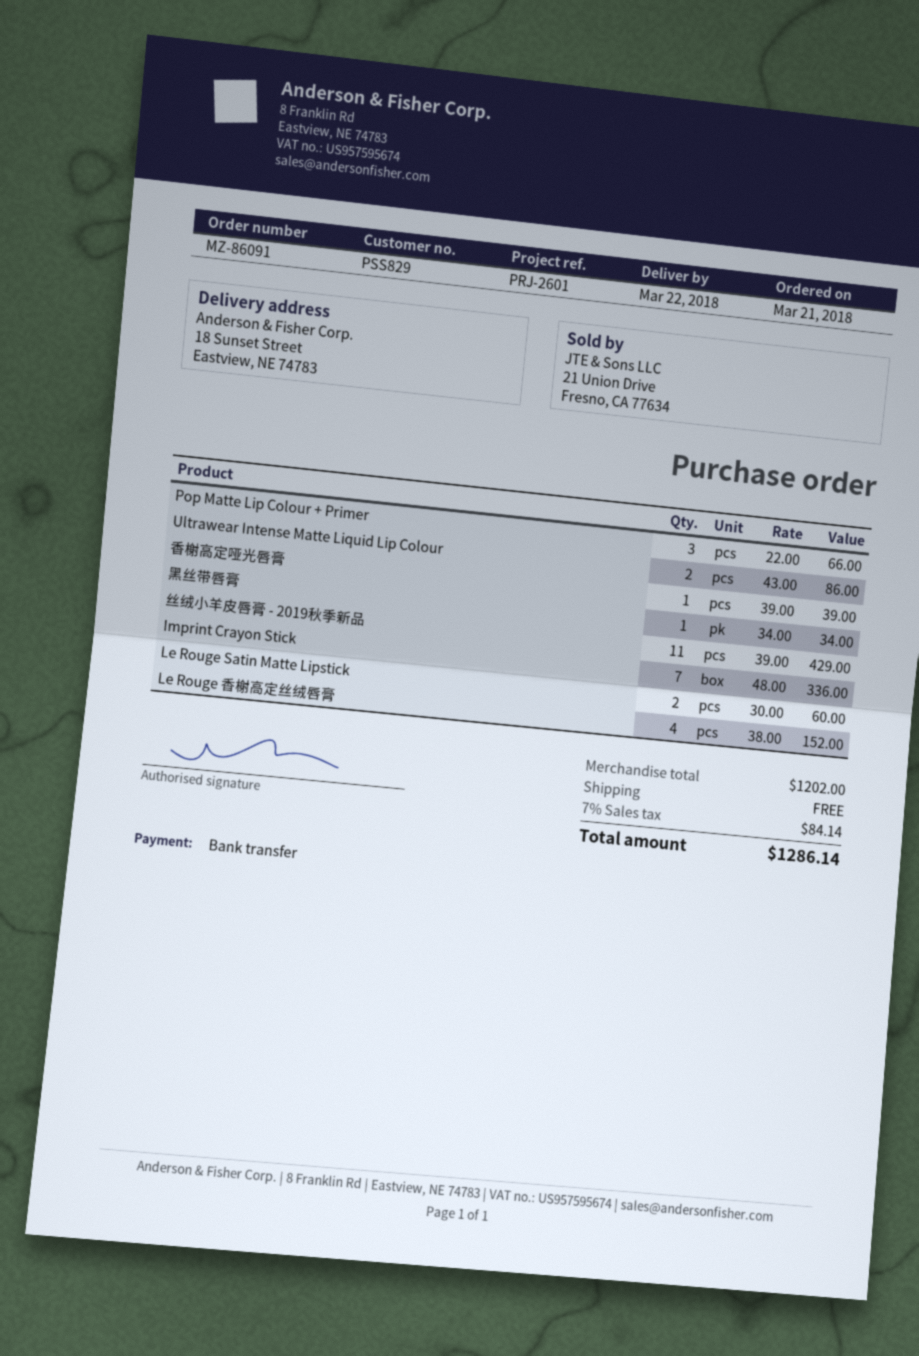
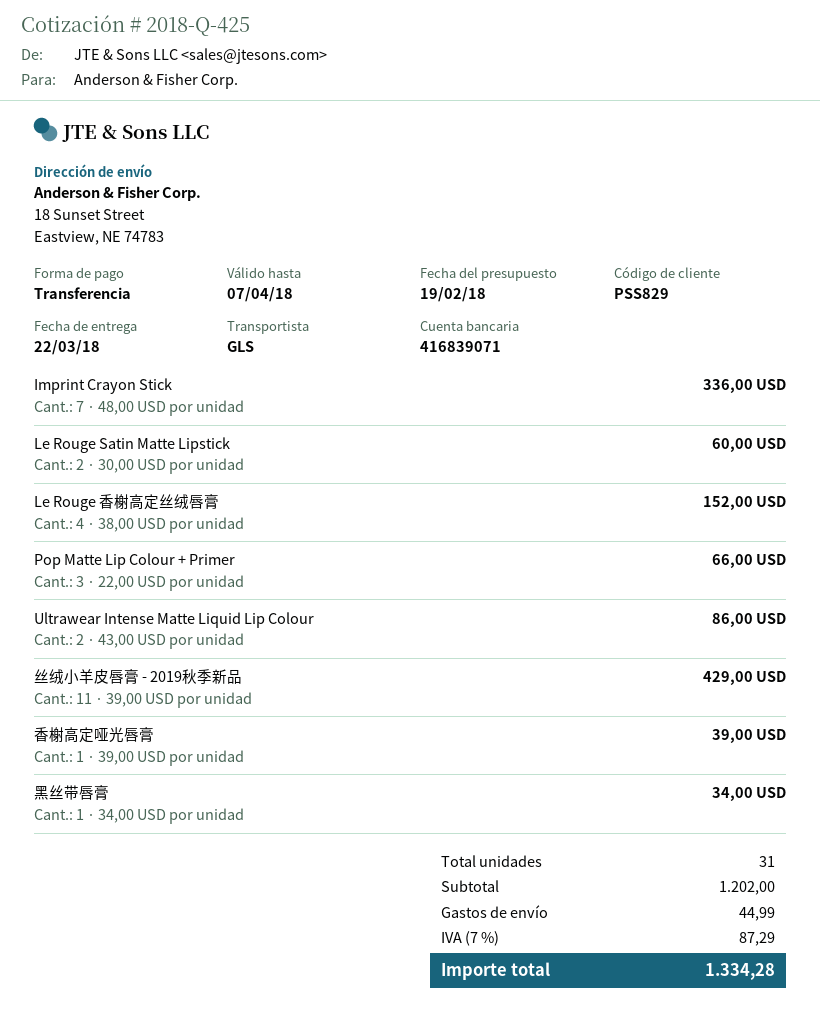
shipping: 0.00 -> 44.99
tax: 7% = 84.14 -> 7% = 87.29
total: 1286.14 -> 1334.28

